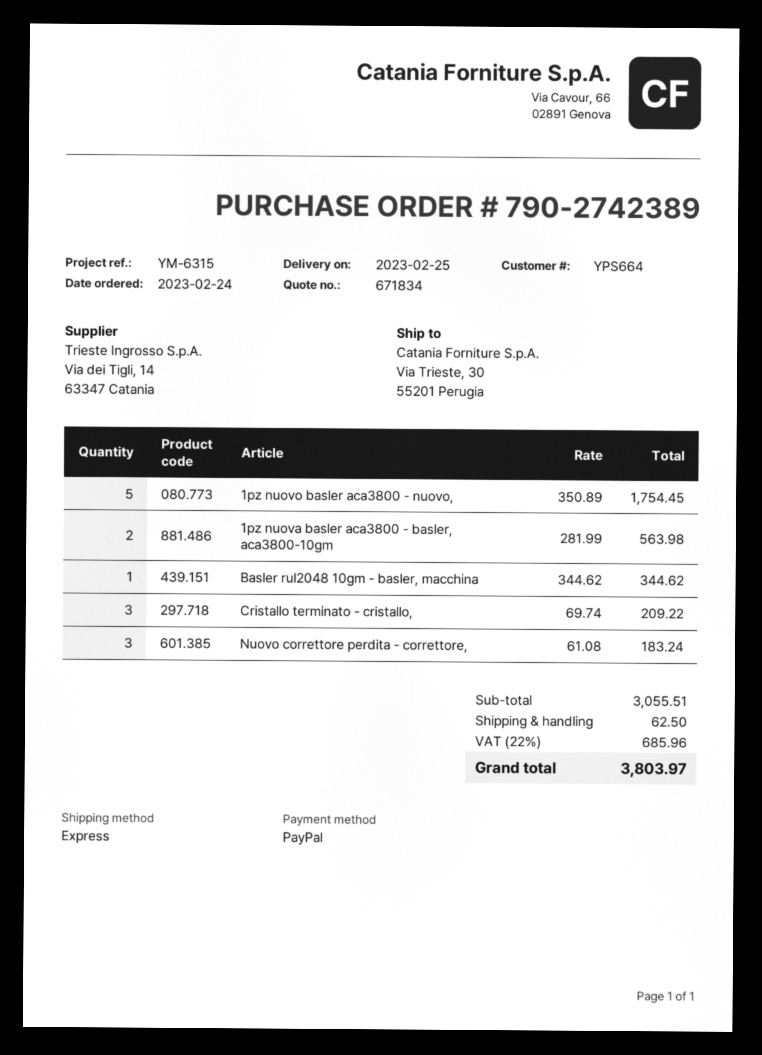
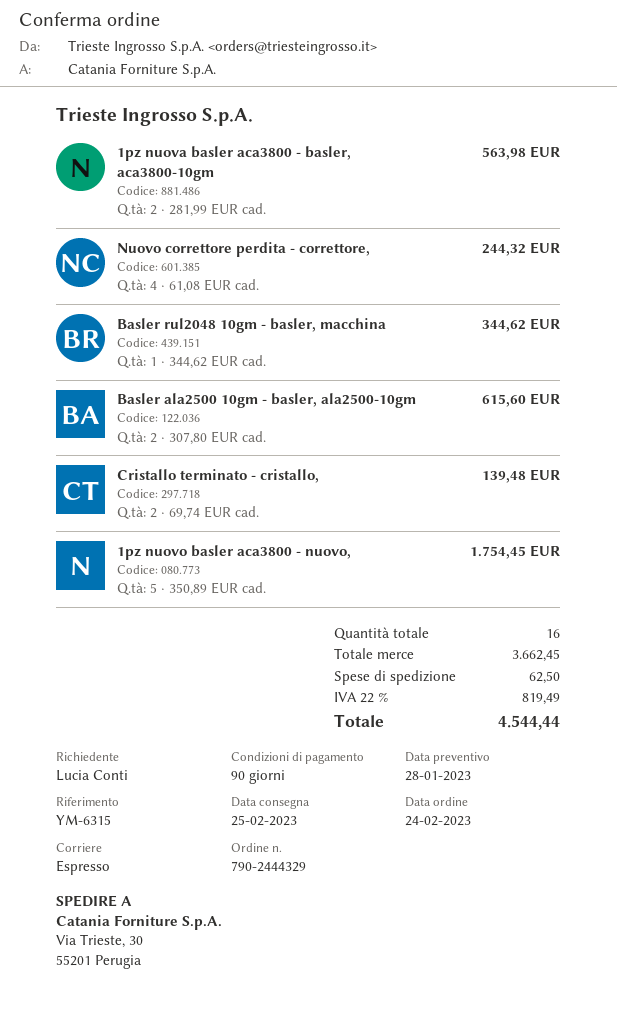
order number: 790-2742389 -> 790-2444329
Cristallo terminato - cristallo,: 3 x 69.74 = 209.22 -> 2 x 69.74 = 139.48
Nuovo correttore perdita - correttore,: 3 x 61.08 = 183.24 -> 4 x 61.08 = 244.32
Basler ala2500 10gm - basler, ala2500-10gm: none -> 2 x 307.80 = 615.60
subtotal: 3055.51 -> 3662.45
tax: 22% = 685.96 -> 22% = 819.49
total: 3803.97 -> 4544.44

